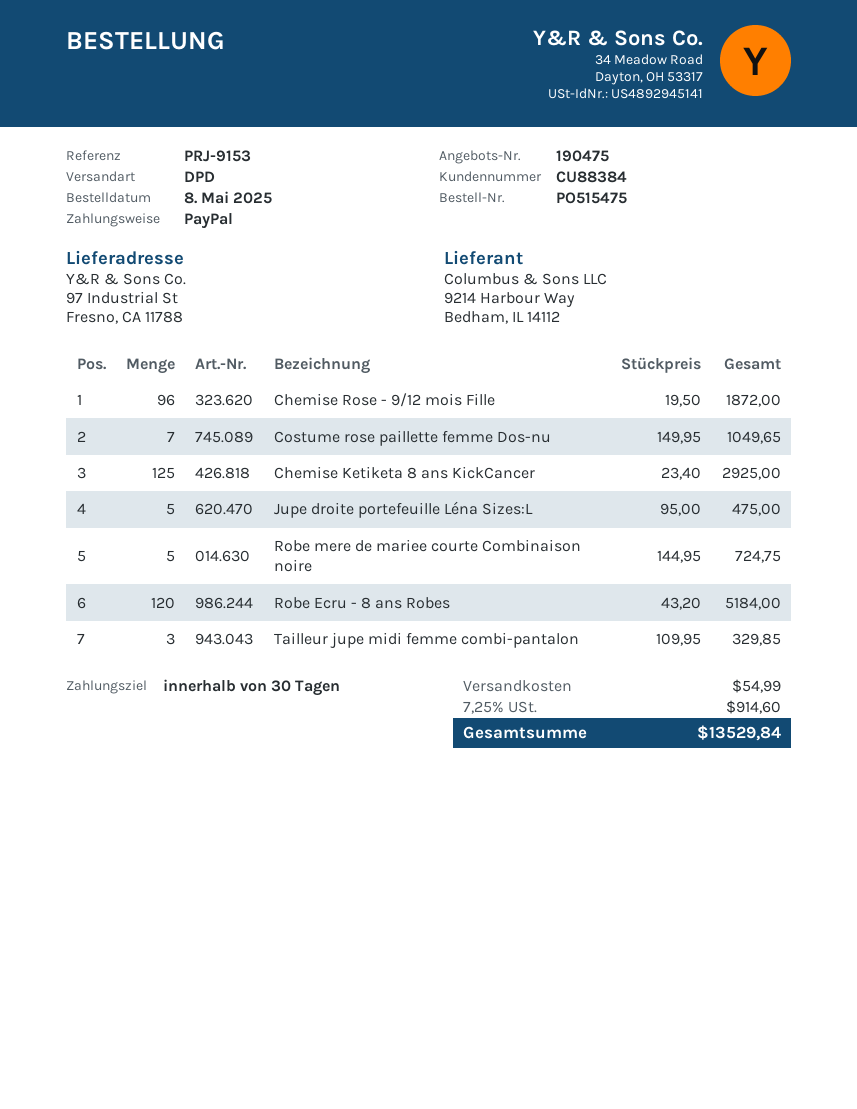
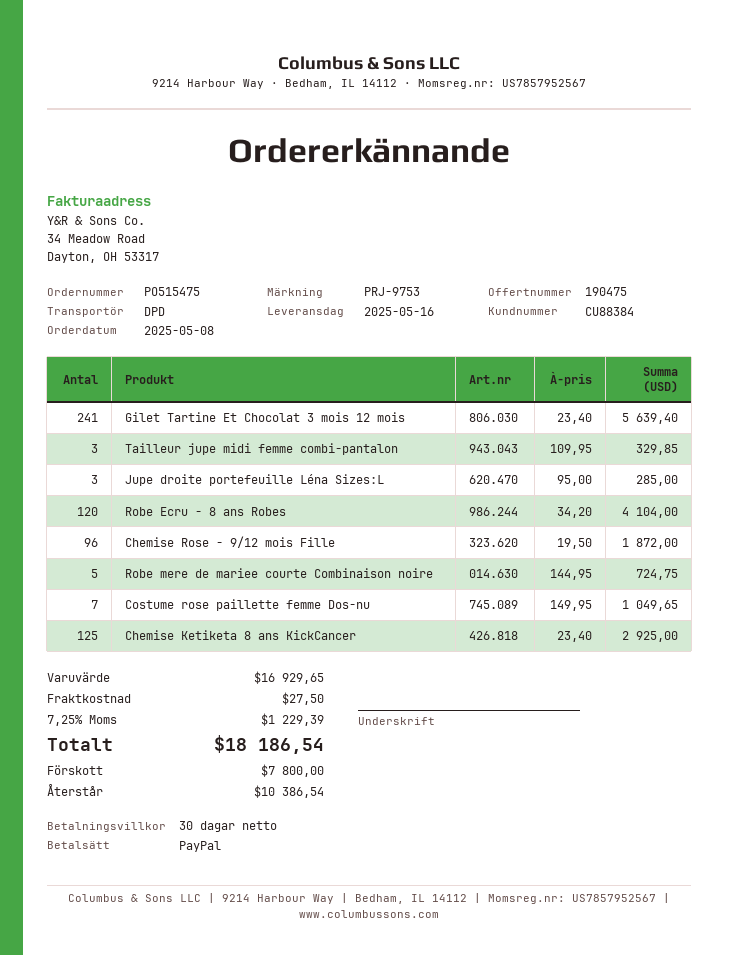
reference: PRJ-9153 -> PRJ-9753
Jupe droite portefeuille Léna Sizes:L: 5 x 95.00 = 475.00 -> 3 x 95.00 = 285.00
Robe Ecru - 8 ans Robes: 120 x 43.20 = 5184.00 -> 120 x 34.20 = 4104.00
Gilet Tartine Et Chocolat 3 mois 12 mois: none -> 241 x 23.40 = 5639.40
shipping: 54.99 -> 27.50
tax: 7.25% = 914.60 -> 7.25% = 1229.39
total: 13529.84 -> 18186.54

